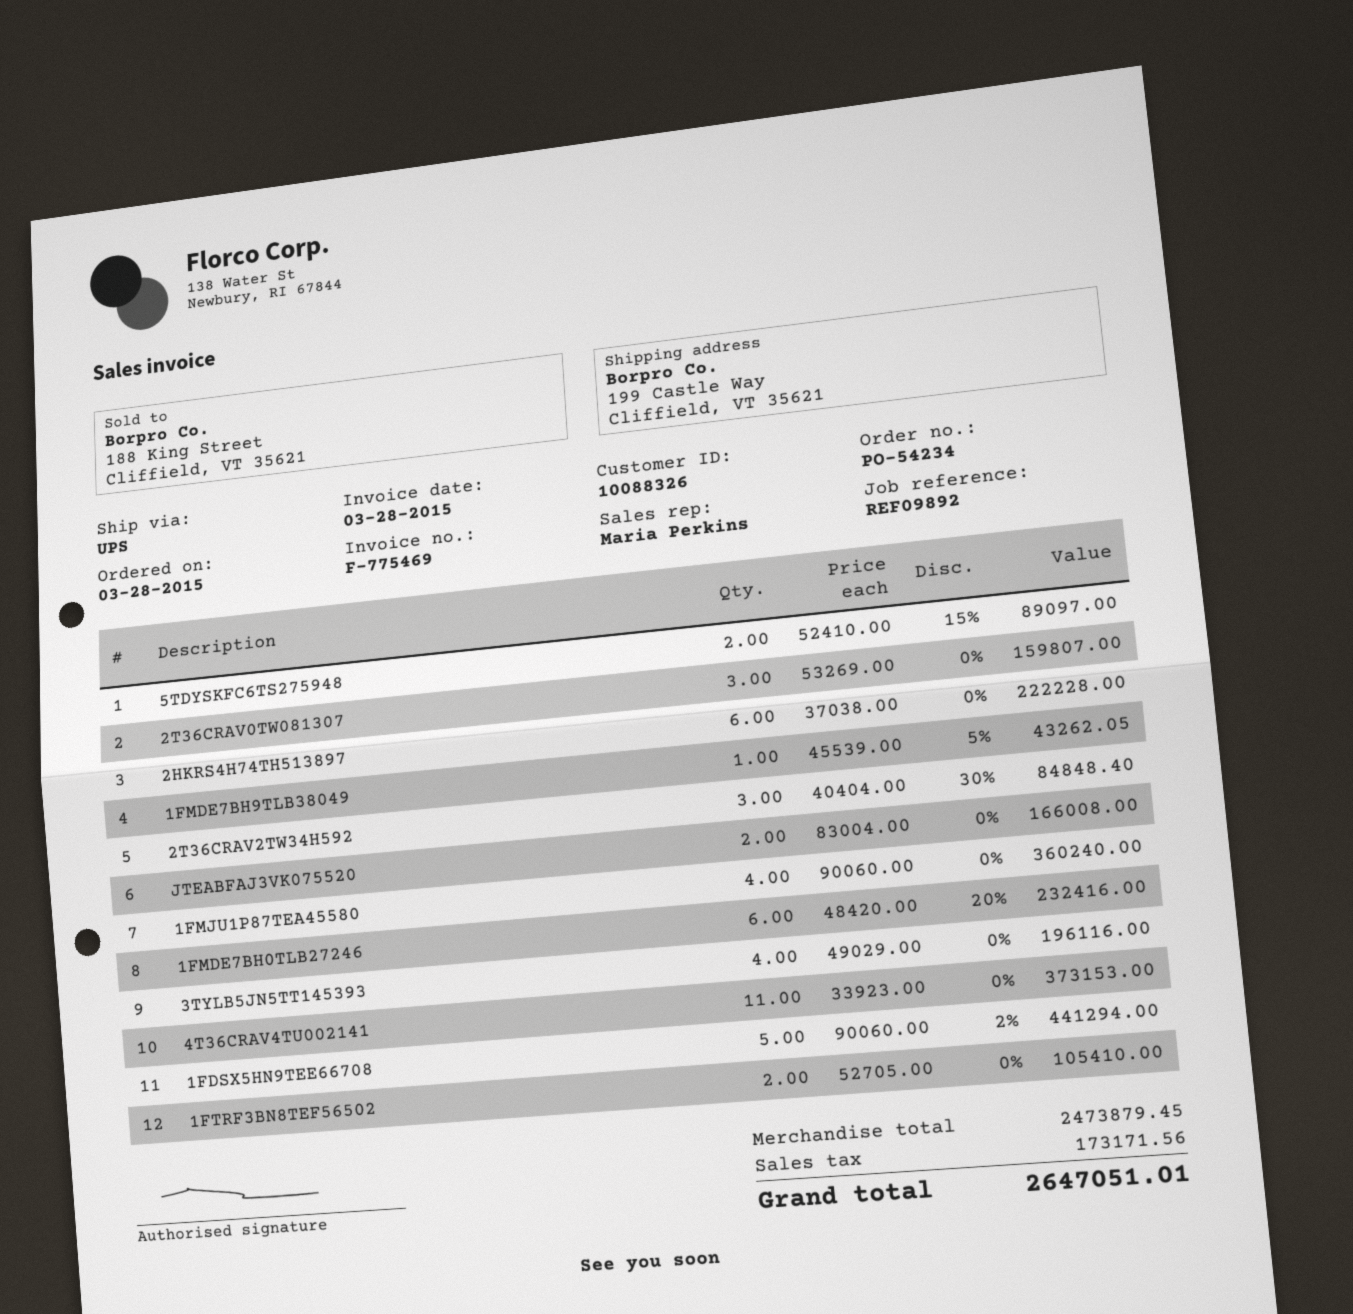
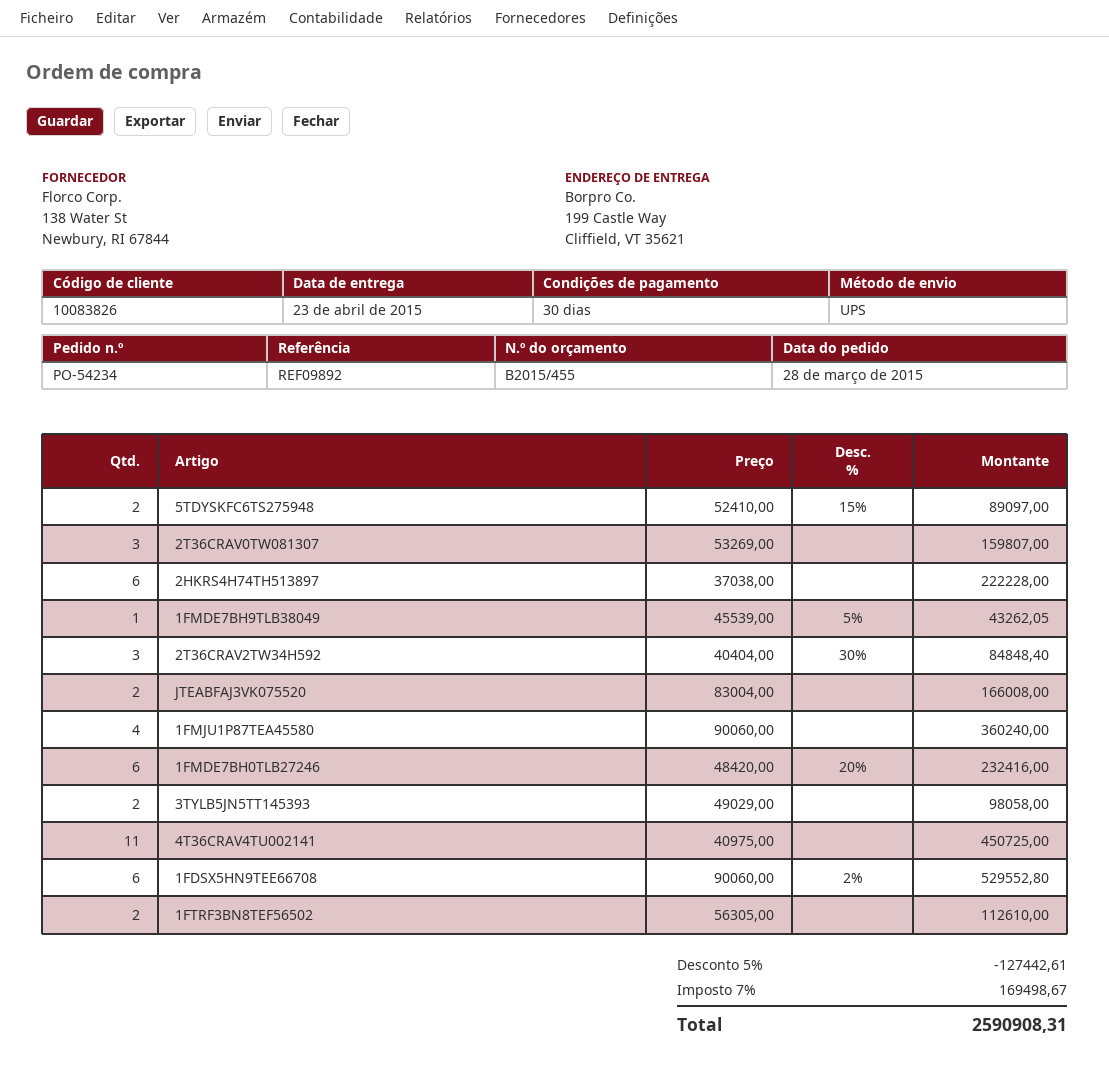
customer number: 10088326 -> 10083826
3TYLB5JN5TT145393: 4 x 49029.00 = 196116.00 -> 2 x 49029.00 = 98058.00
4T36CRAV4TU002141: 11 x 33923.00 = 373153.00 -> 11 x 40975.00 = 450725.00
1FDSX5HN9TEE66708: 5 x 90060.00 - 2% = 441294.00 -> 6 x 90060.00 - 2% = 529552.80
1FTRF3BN8TEF56502: 2 x 52705.00 = 105410.00 -> 2 x 56305.00 = 112610.00
discount: none -> 5% = 127442.61
tax: 173171.56 -> 169498.67
total: 2647051.01 -> 2590908.31

